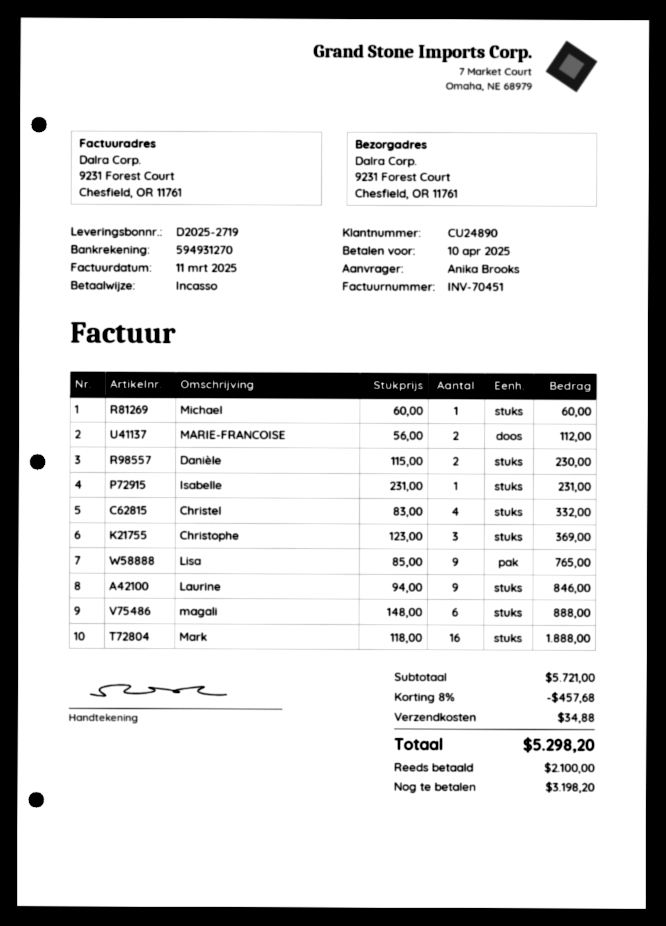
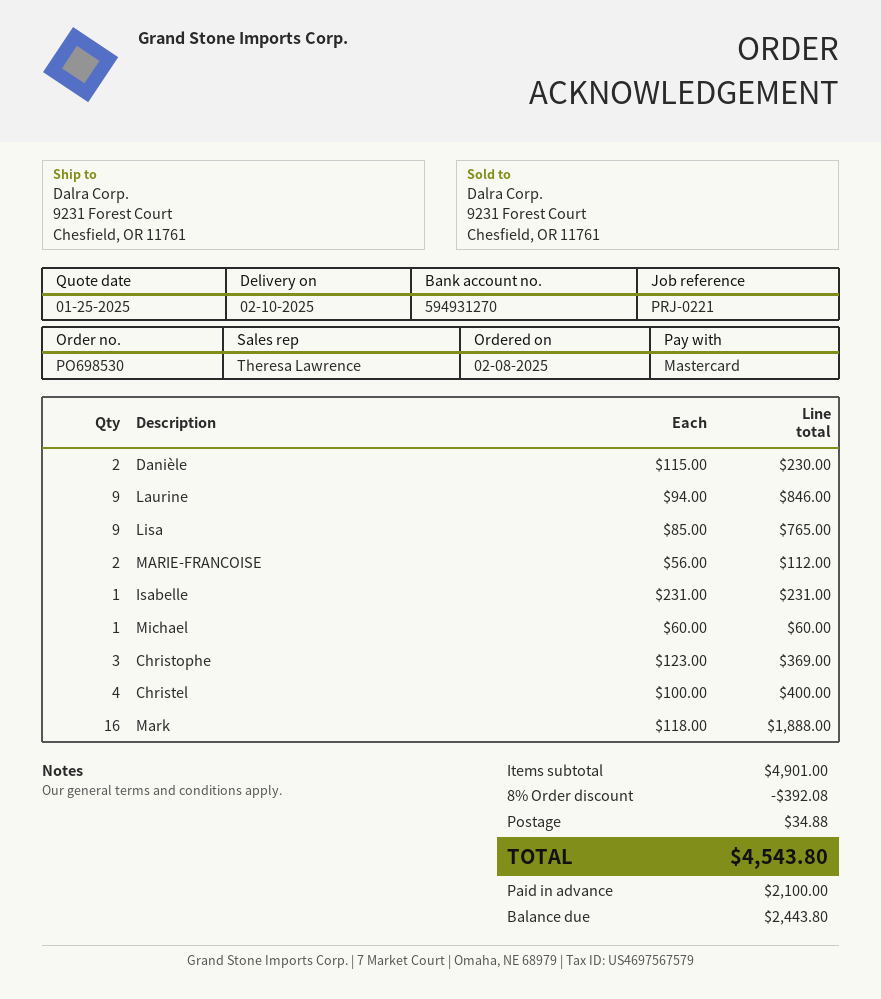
payment method: direct debit -> Mastercard
Christel: 4 x 83.00 = 332.00 -> 4 x 100.00 = 400.00
magali: 6 x 148.00 = 888.00 -> none
subtotal: 5721.00 -> 4901.00
discount: 8% = 457.68 -> 8% = 392.08
total: 5298.20 -> 4543.80
balance: 3198.20 -> 2443.80

